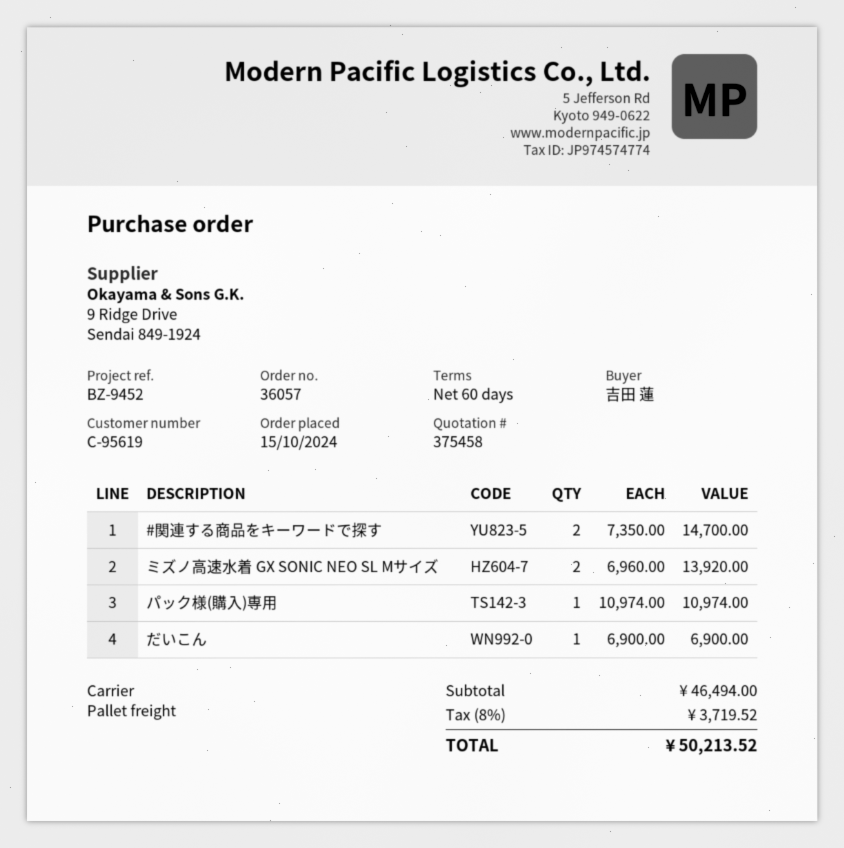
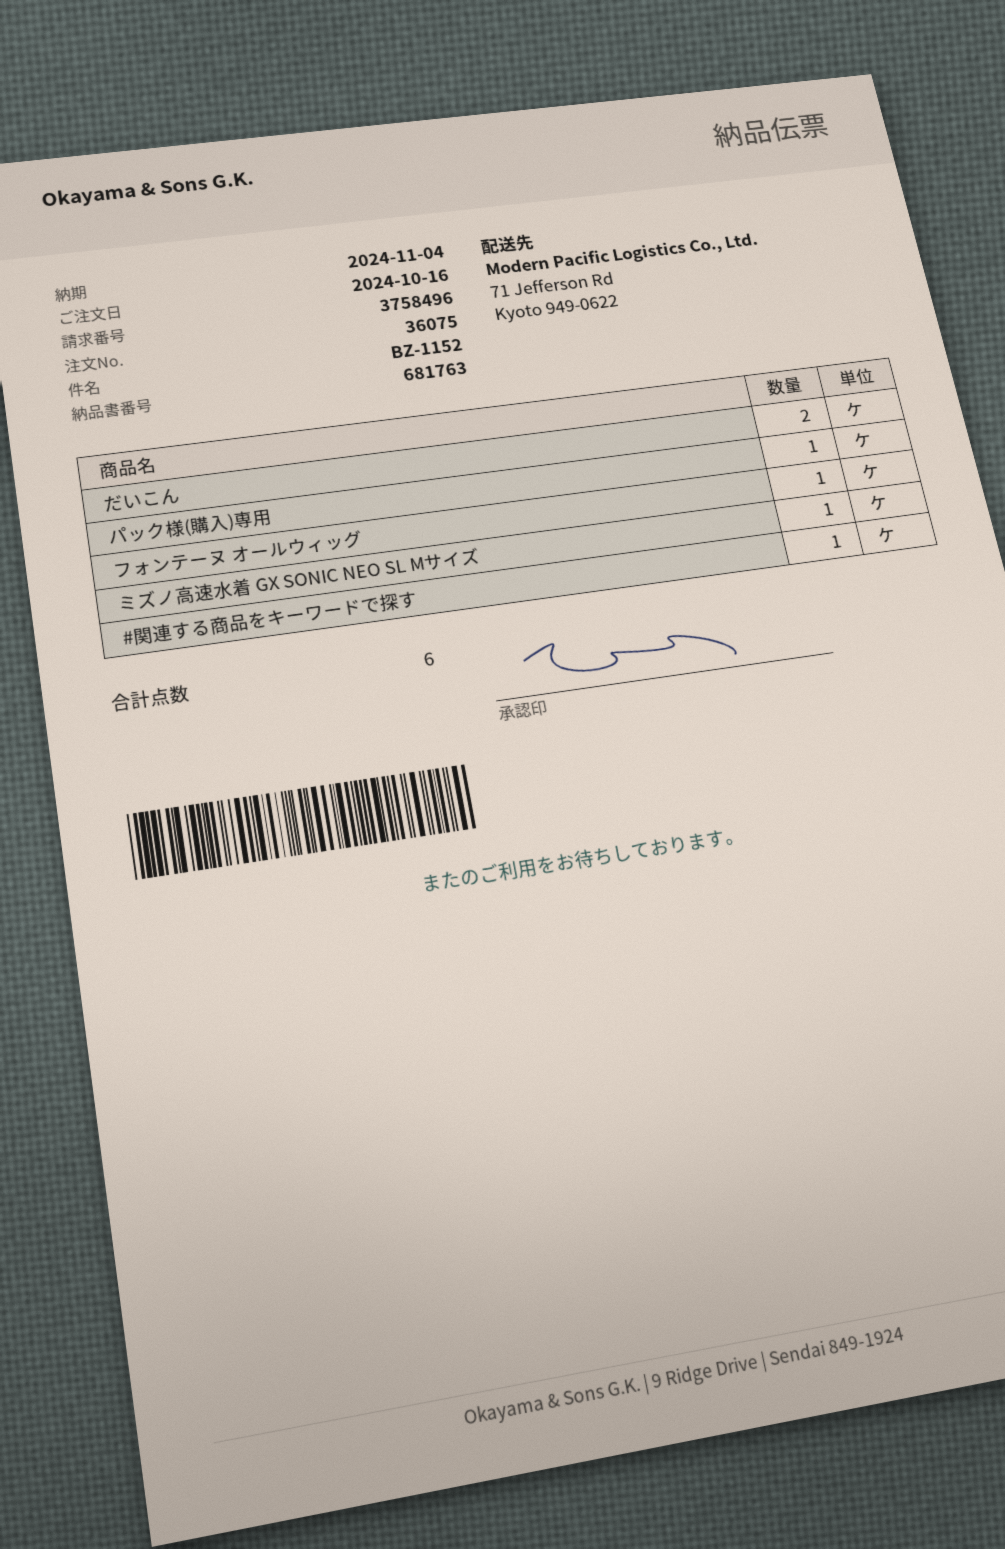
order number: 36057 -> 36075
order date: 2024-10-15 -> 2024-10-16
reference: BZ-9452 -> BZ-1152
#関連する商品をキーワードで探す: 2 -> 1
ミズノ高速水着 GX SONIC NEO SL Mサイズ: 2 -> 1
だいこん: 1 -> 2
フォンテーヌ オールウィッグ: none -> 1

